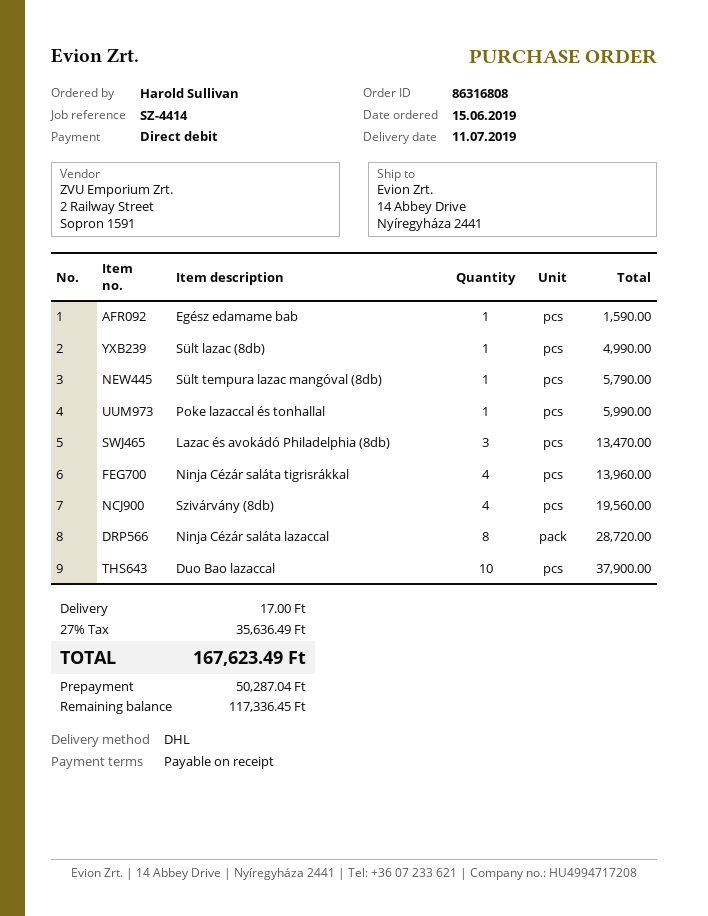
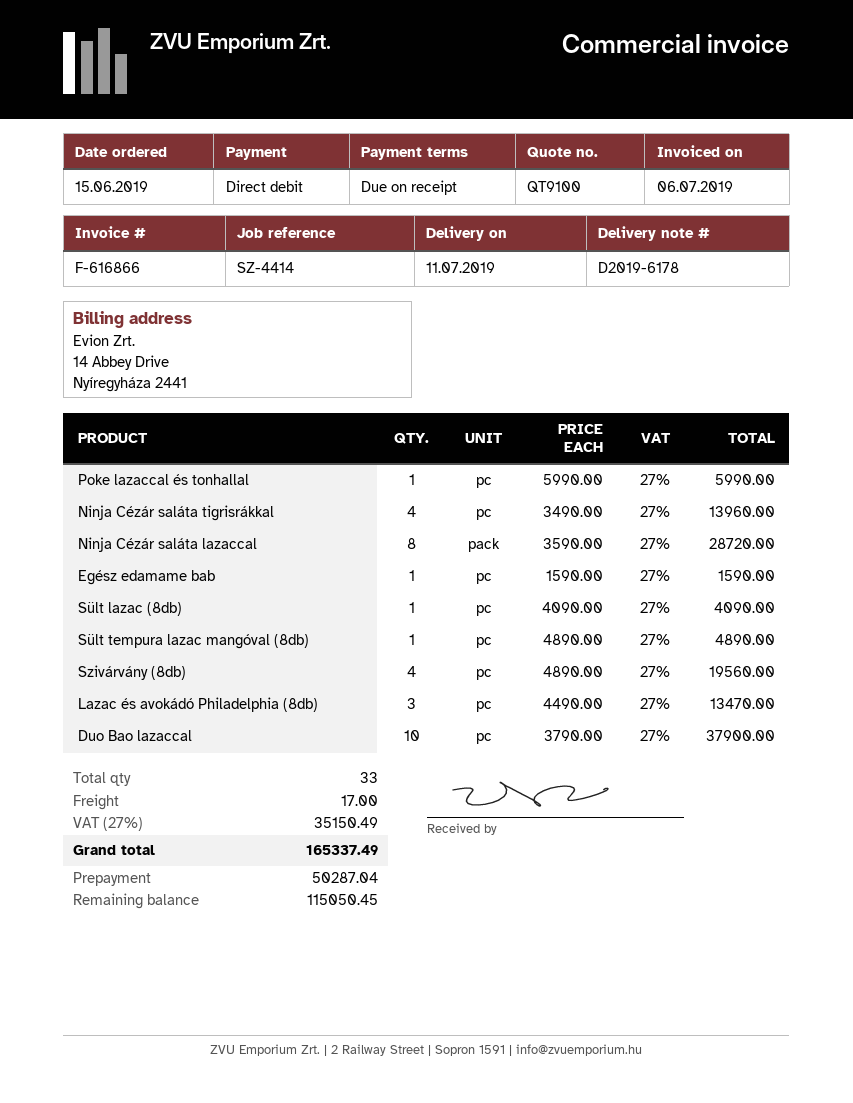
Sült lazac (8db): 1 for 4990.00 -> 1 for 4090.00
Sült tempura lazac mangóval (8db): 1 for 5790.00 -> 1 for 4890.00
tax: 27% = 35636.49 -> 27% = 35150.49
total: 167623.49 -> 165337.49
balance: 117336.45 -> 115050.45

